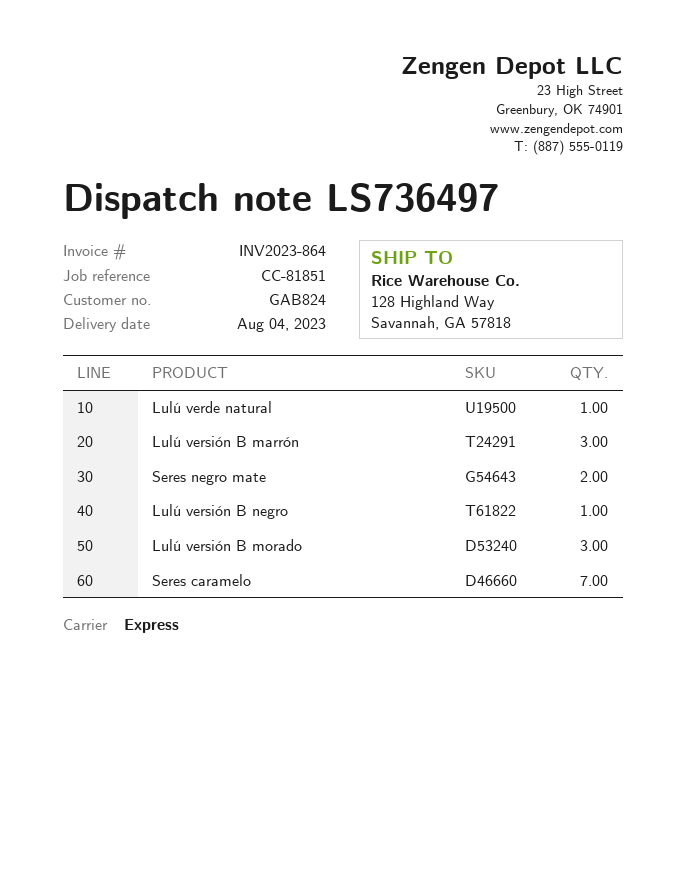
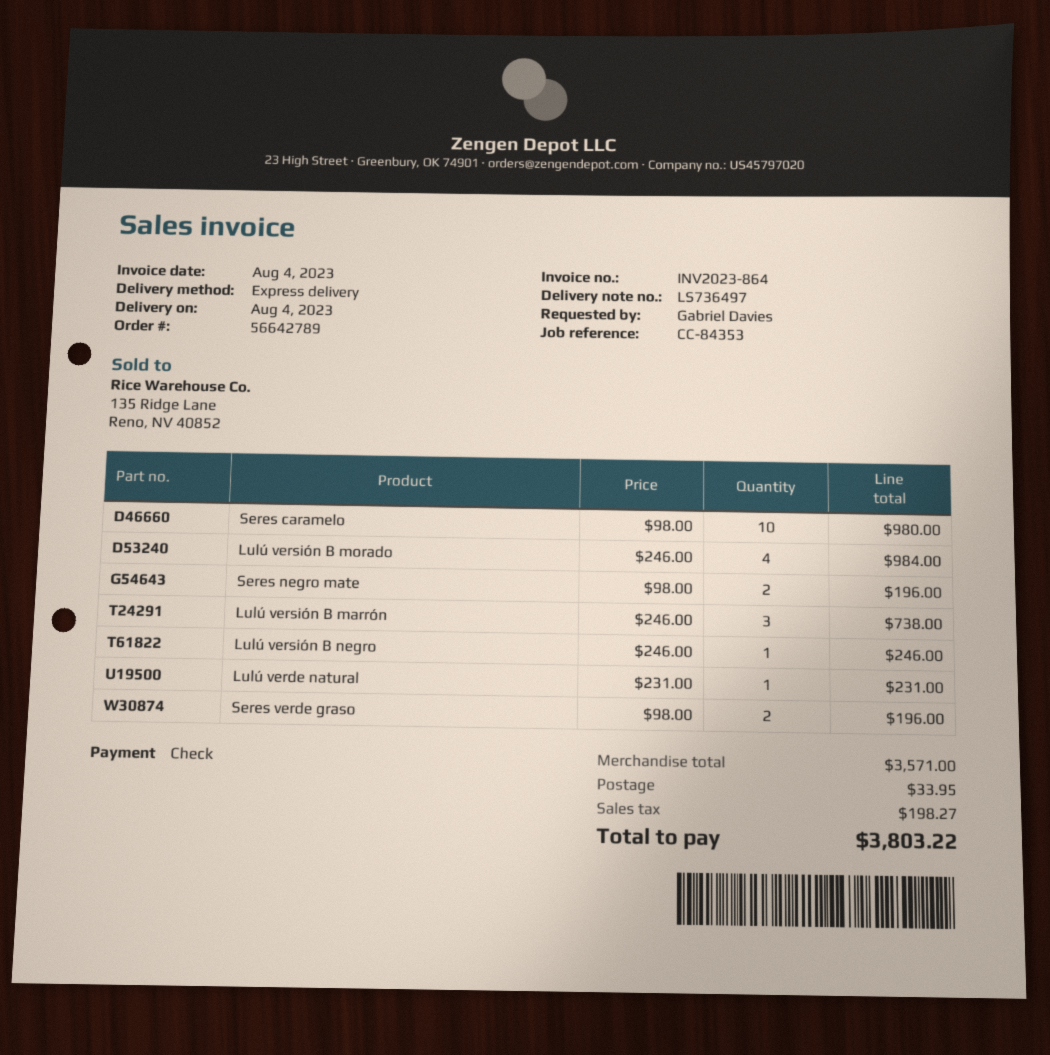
reference: CC-81851 -> CC-84353
Lulú versión B morado: 3 -> 4
Seres caramelo: 7 -> 10
Seres verde graso: none -> 2

